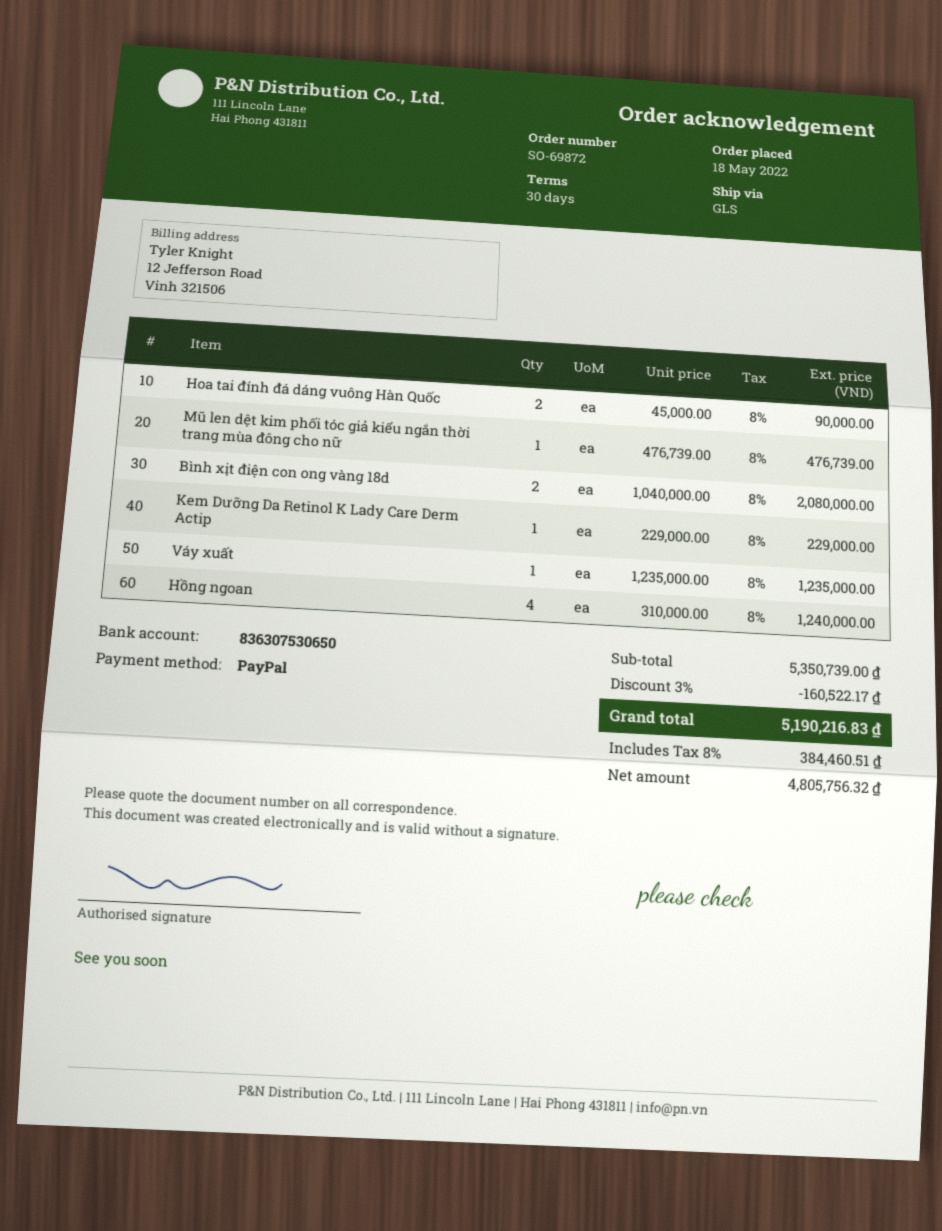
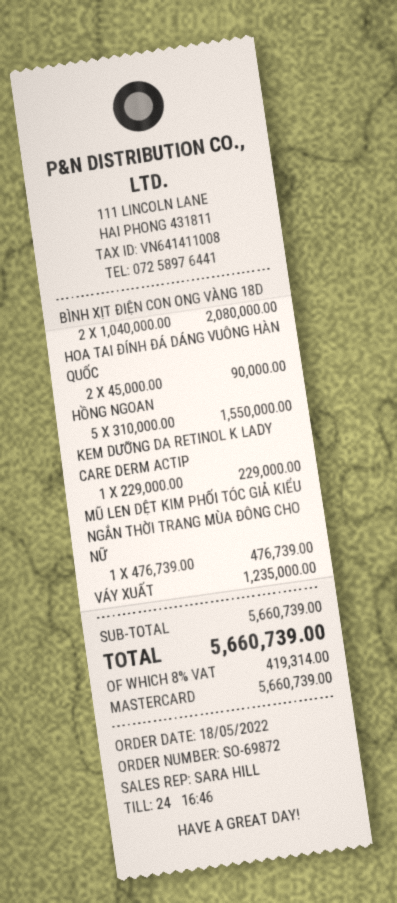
payment method: PayPal -> Mastercard
Hồng ngoan: 4 x 310000.00 = 1240000.00 -> 5 x 310000.00 = 1550000.00
subtotal: 5350739.00 -> 5660739.00
discount: 3% = 160522.17 -> none
tax: 8% = 384460.51 -> 8% = 419314.00
total: 5190216.83 -> 5660739.00

